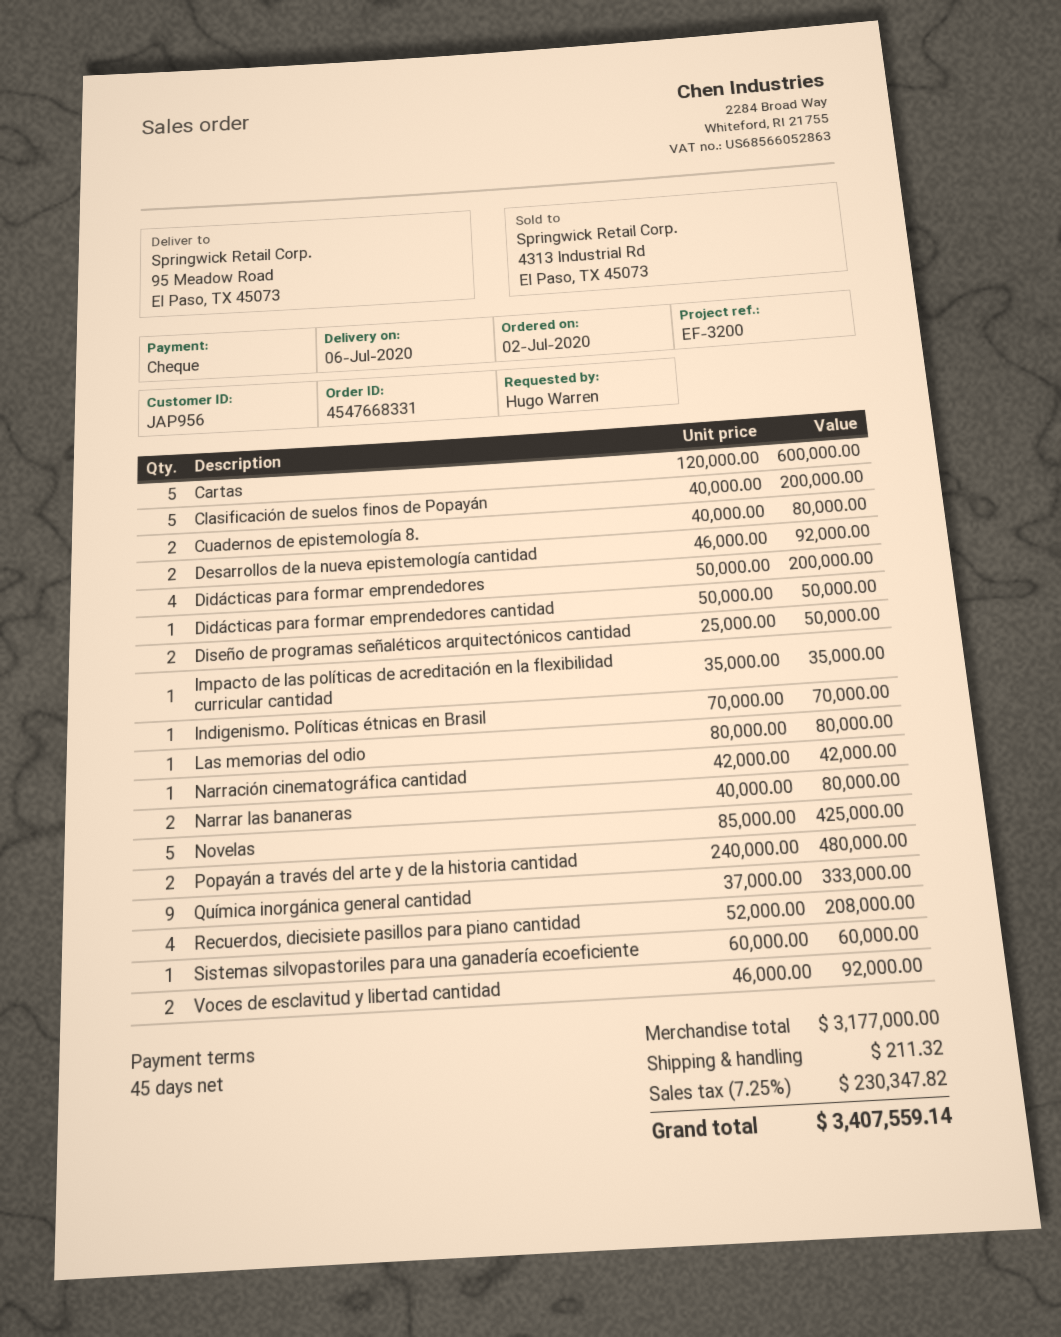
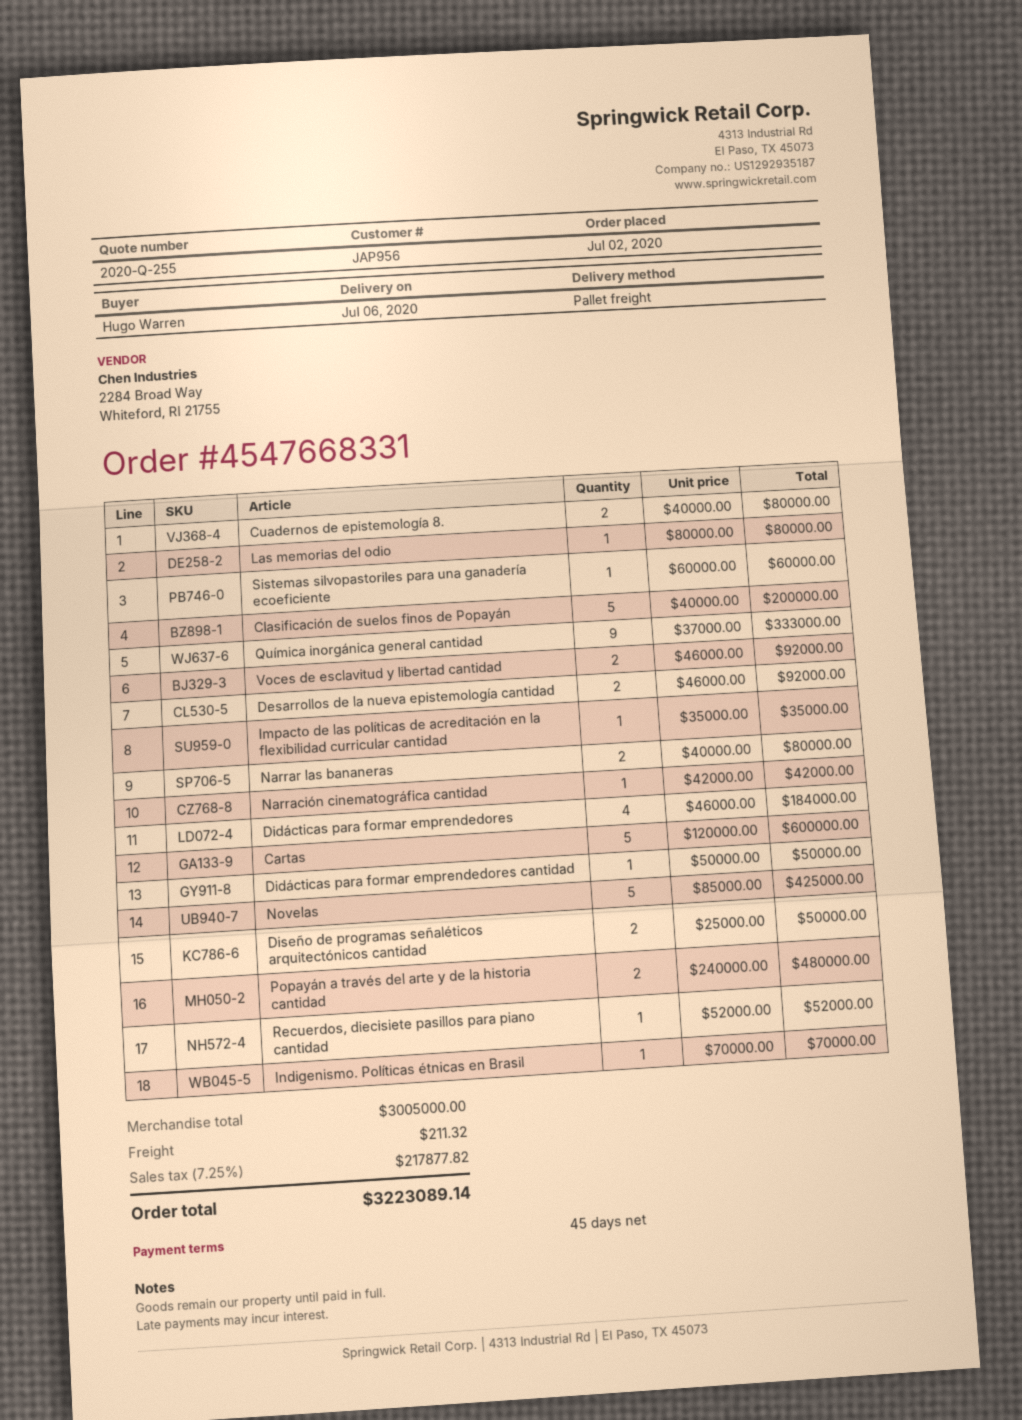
Didácticas para formar emprendedores: 4 x 50000.00 = 200000.00 -> 4 x 46000.00 = 184000.00
Recuerdos, diecisiete pasillos para piano cantidad: 4 x 52000.00 = 208000.00 -> 1 x 52000.00 = 52000.00
subtotal: 3177000.00 -> 3005000.00
tax: 7.25% = 230347.82 -> 7.25% = 217877.82
total: 3407559.14 -> 3223089.14

